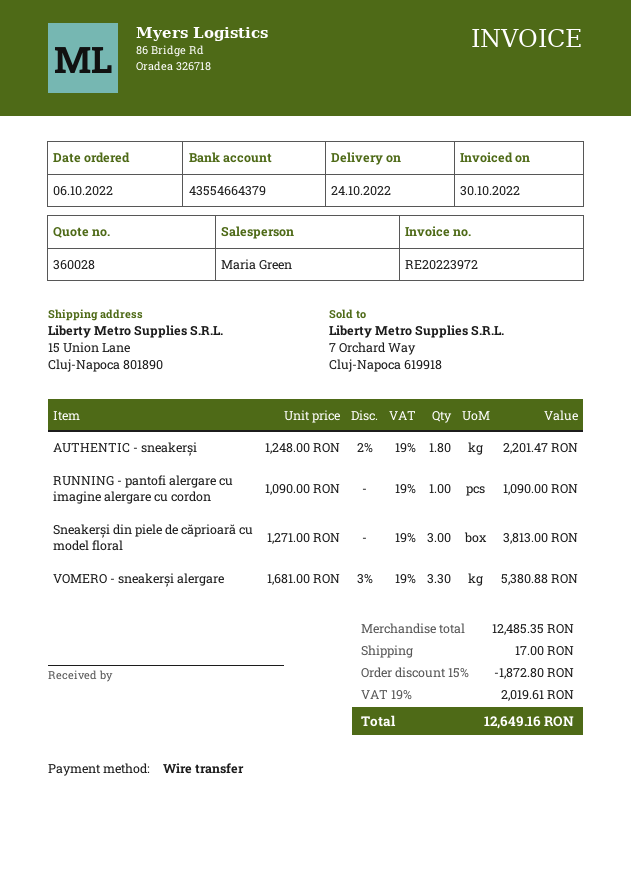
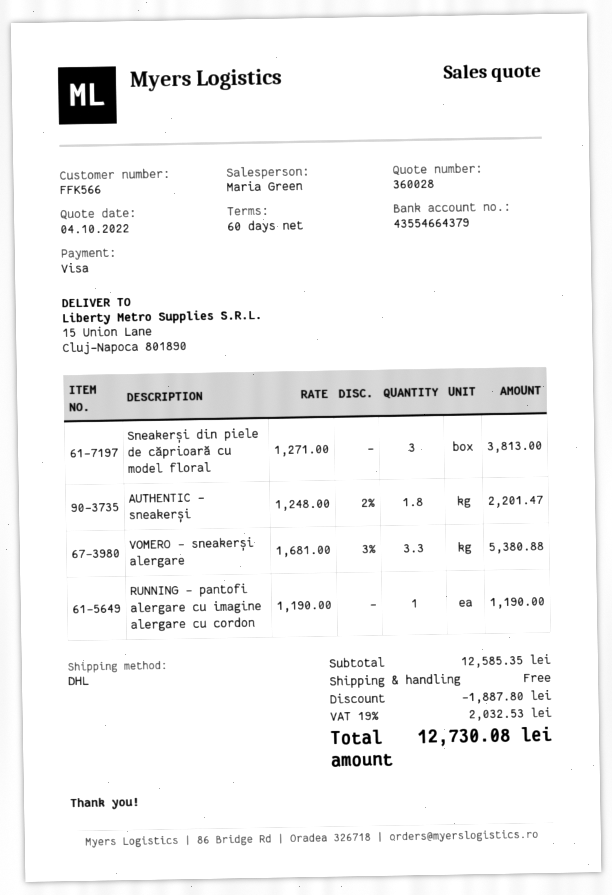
payment method: bank transfer -> Visa
RUNNING - pantofi alergare cu imagine alergare cu cordon: 1 x 1090.00 = 1090.00 -> 1 x 1190.00 = 1190.00
subtotal: 12485.35 -> 12585.35
discount: 1872.80 -> 1887.80
shipping: 17.00 -> 0.00
tax: 19% = 2019.61 -> 19% = 2032.53
total: 12649.16 -> 12730.08

